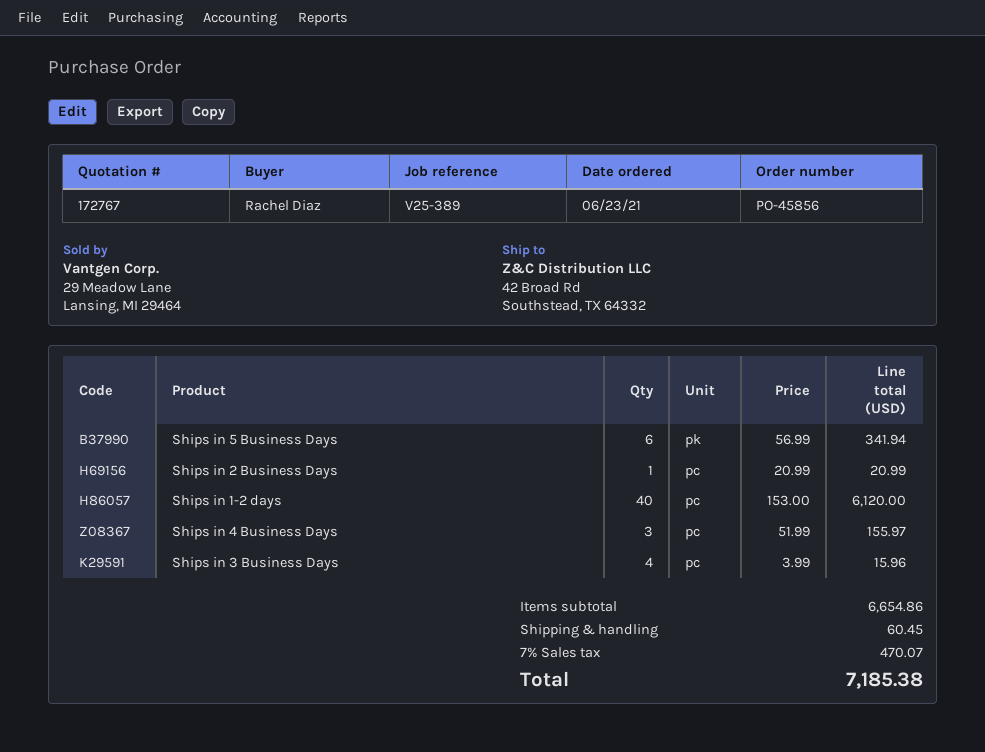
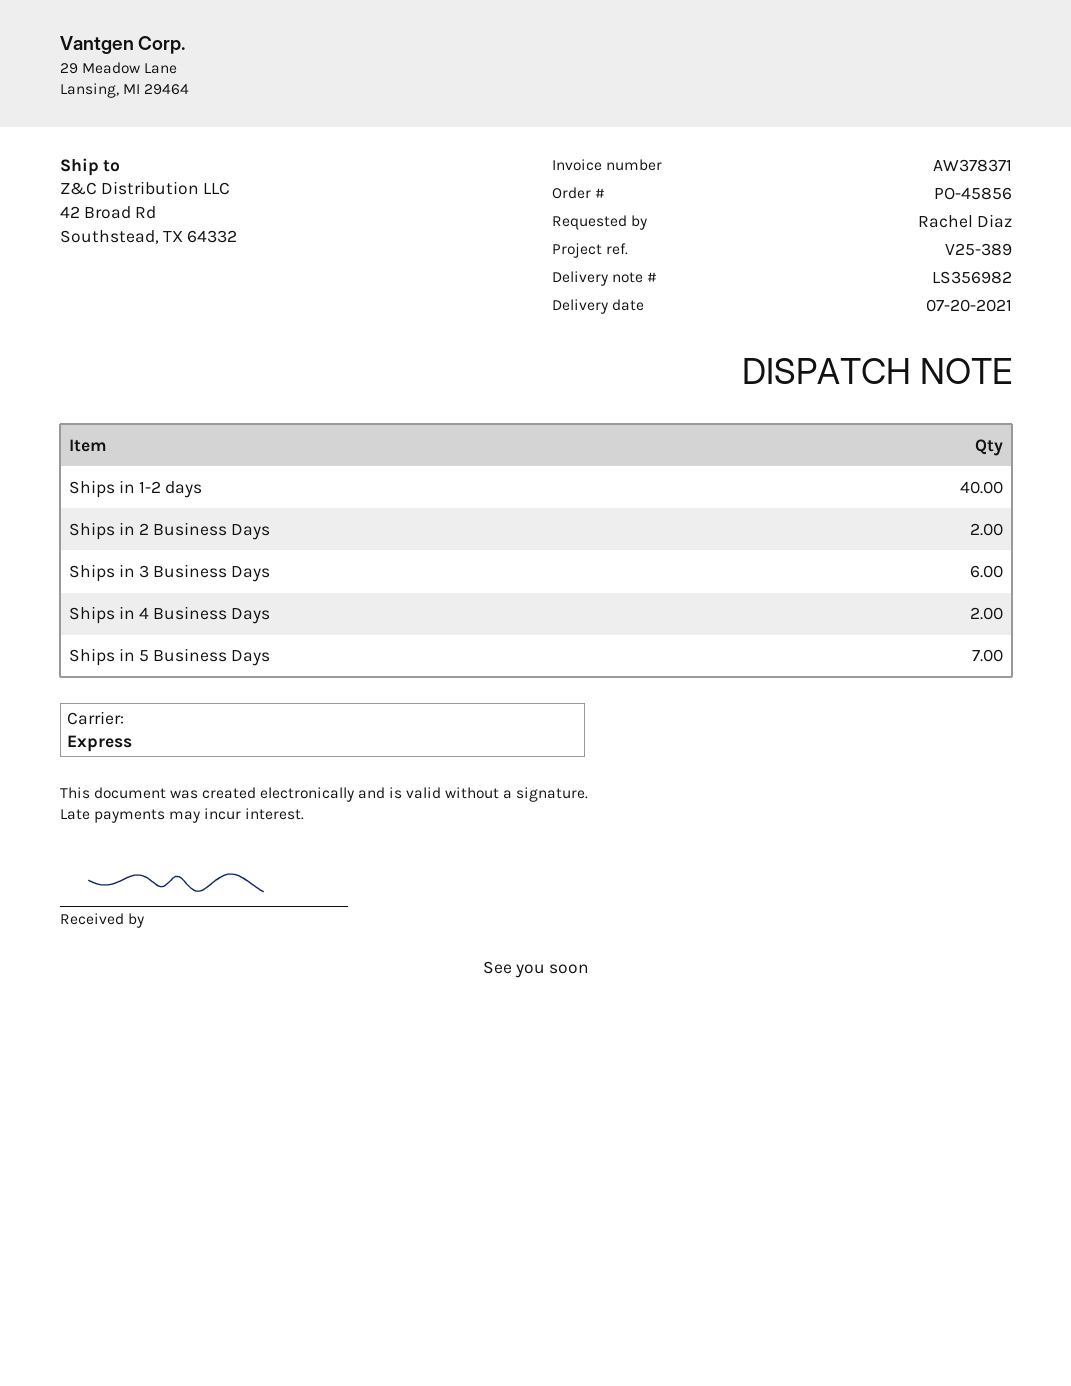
Ships in 5 Business Days: 6 -> 7
Ships in 2 Business Days: 1 -> 2
Ships in 4 Business Days: 3 -> 2
Ships in 3 Business Days: 4 -> 6

